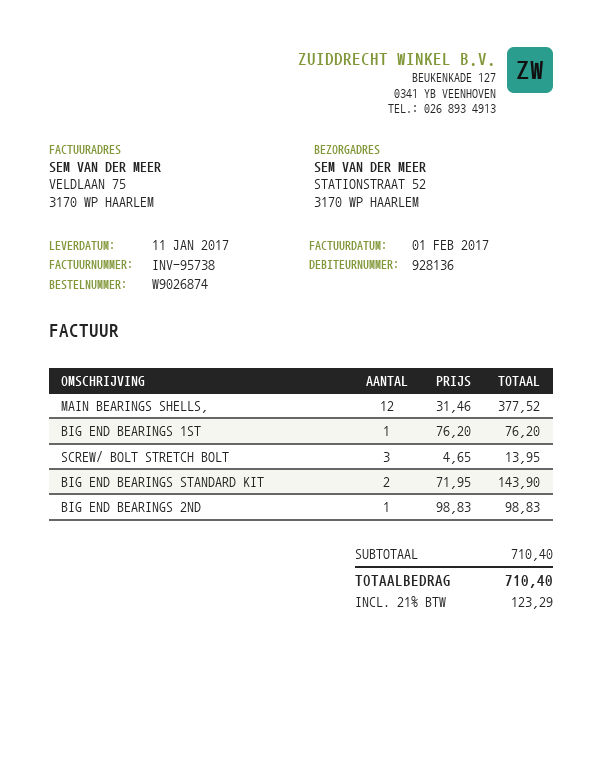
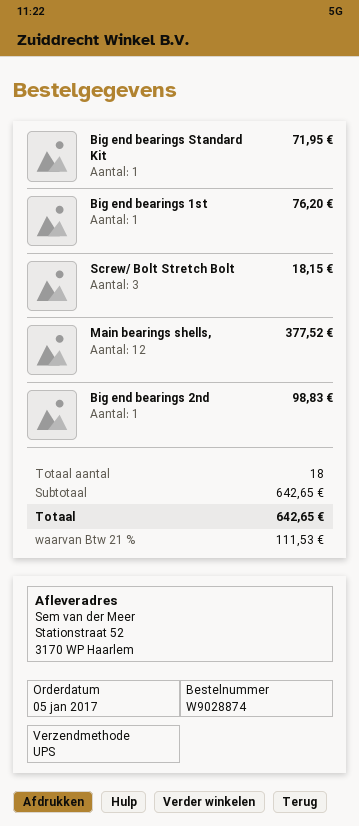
order number: W9026874 -> W9028874
SCREW/ BOLT STRETCH BOLT: 3 for 13.95 -> 3 for 18.15
BIG END BEARINGS STANDARD KIT: 2 for 143.90 -> 1 for 71.95
subtotal: 710.40 -> 642.65
tax: 21% = 123.29 -> 21% = 111.53
total: 710.40 -> 642.65

